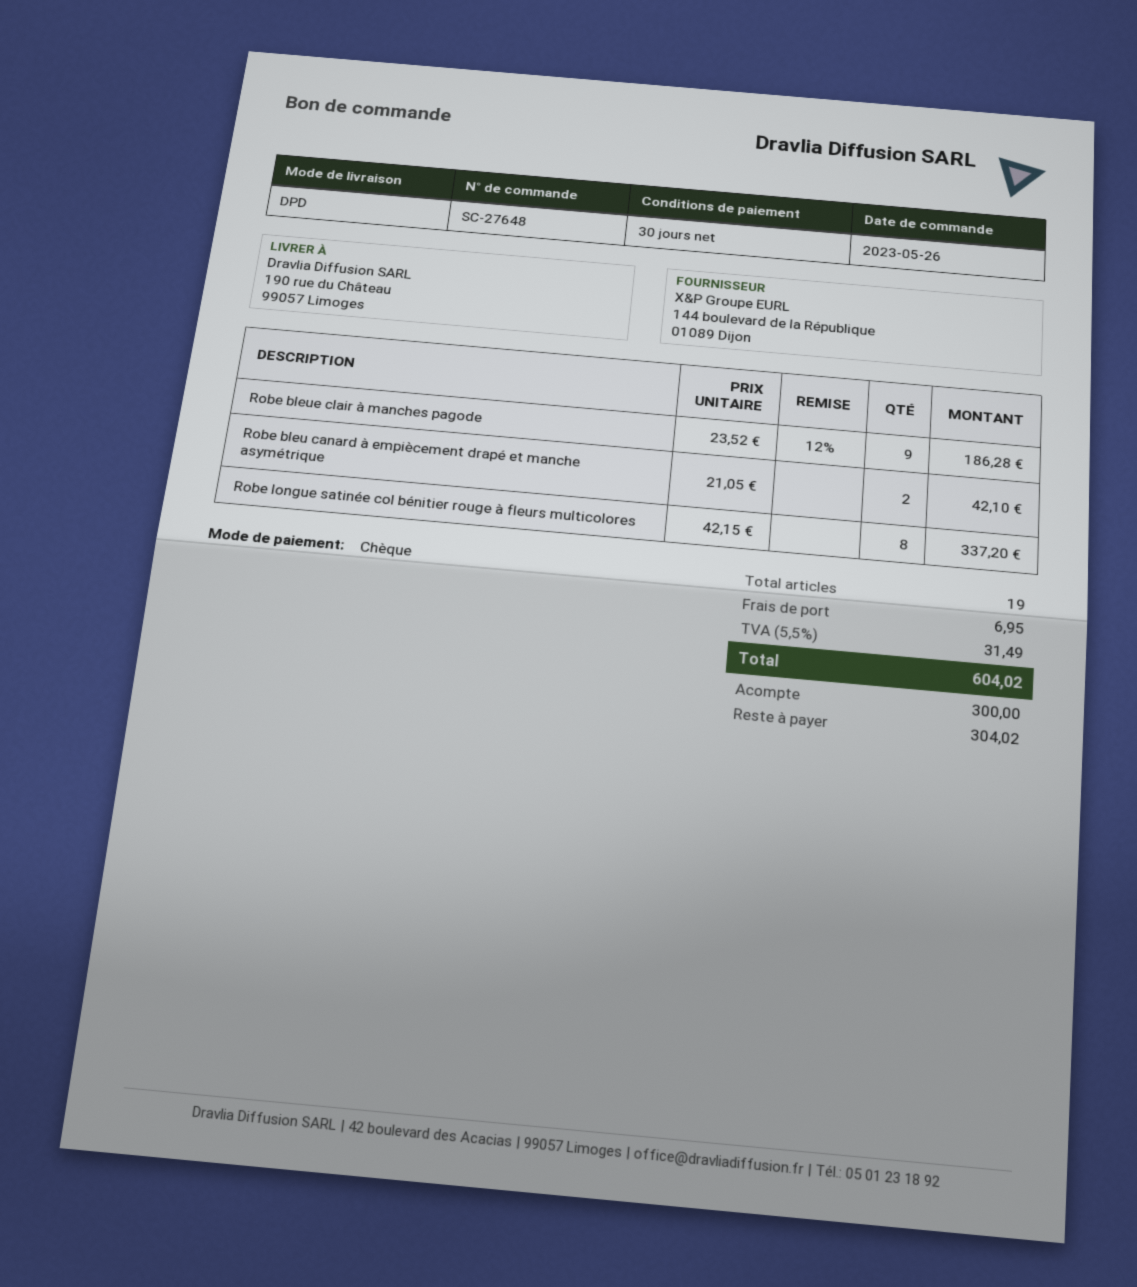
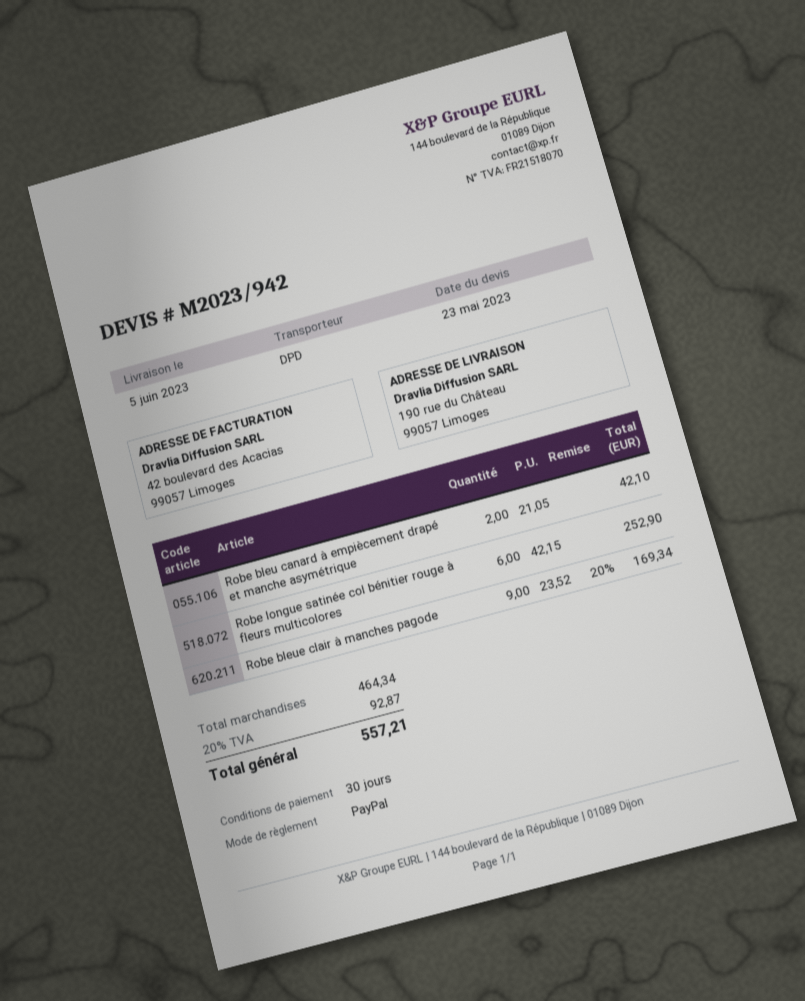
payment method: cheque -> PayPal
Robe bleue clair à manches pagode: 9 x 23.52 - 12% = 186.28 -> 9 x 23.52 - 20% = 169.34
Robe longue satinée col bénitier rouge à fleurs multicolores: 8 x 42.15 = 337.20 -> 6 x 42.15 = 252.90
shipping: 6.95 -> none
tax: 5.5% = 31.49 -> 20% = 92.87
total: 604.02 -> 557.21

